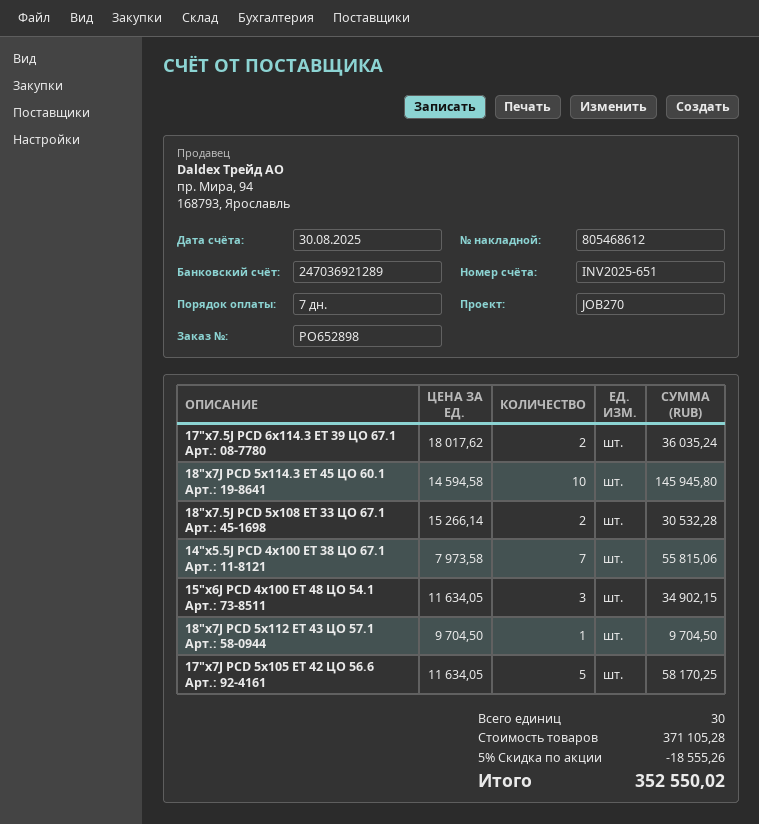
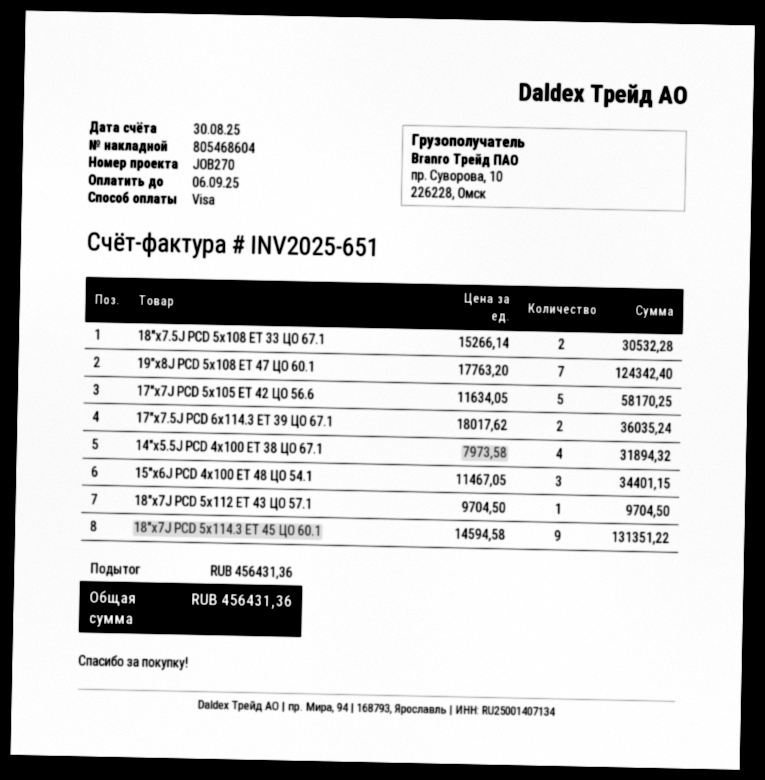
delivery note number: 805468612 -> 805468604
18"x7J PCD 5x114.3 ЕТ 45 ЦО 60.1: 10 x 14594.58 = 145945.80 -> 9 x 14594.58 = 131351.22
14"x5.5J PCD 4x100 ЕТ 38 ЦО 67.1: 7 x 7973.58 = 55815.06 -> 4 x 7973.58 = 31894.32
15"x6J PCD 4x100 ЕТ 48 ЦО 54.1: 3 x 11634.05 = 34902.15 -> 3 x 11467.05 = 34401.15
19"x8J PCD 5x108 ЕТ 47 ЦО 60.1: none -> 7 x 17763.20 = 124342.40
subtotal: 371105.28 -> 456431.36
discount: 5% = 18555.26 -> none
total: 352550.02 -> 456431.36

